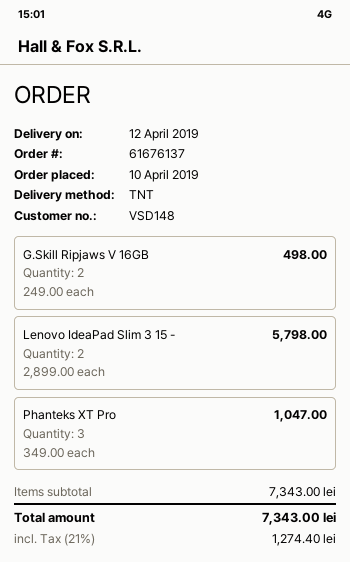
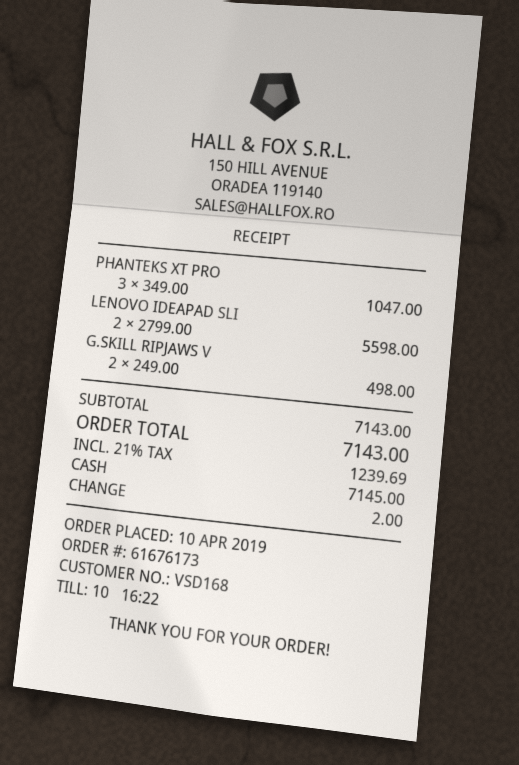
order number: 61676137 -> 61676173
customer number: VSD148 -> VSD168
Lenovo IdeaPad Slim 3 15 -: 2 x 2899.00 = 5798.00 -> 2 x 2799.00 = 5598.00
subtotal: 7343.00 -> 7143.00
tax: 21% = 1274.40 -> 21% = 1239.69
total: 7343.00 -> 7143.00

